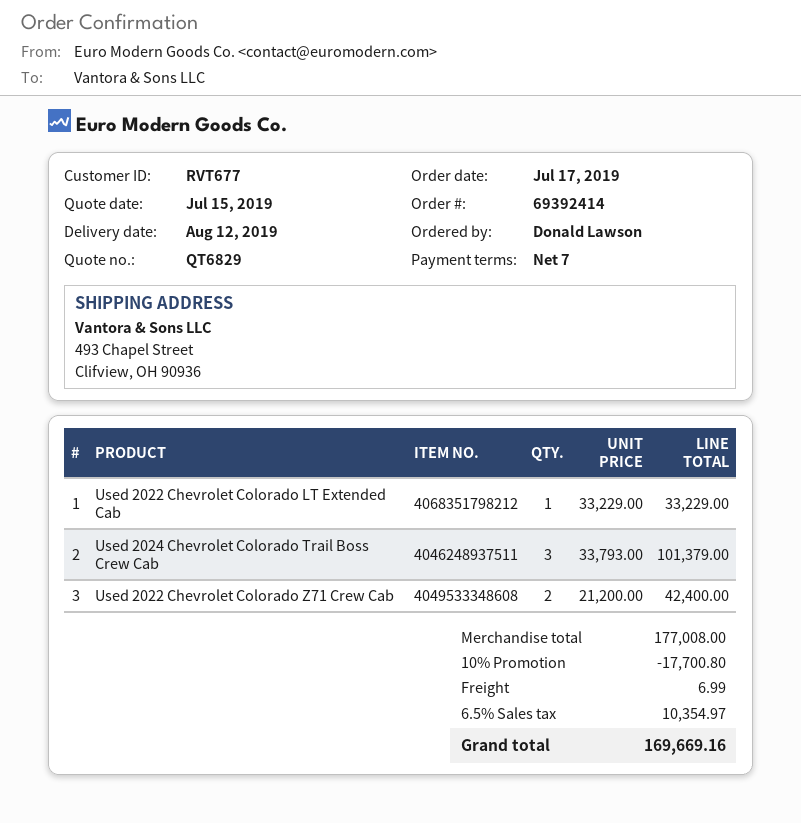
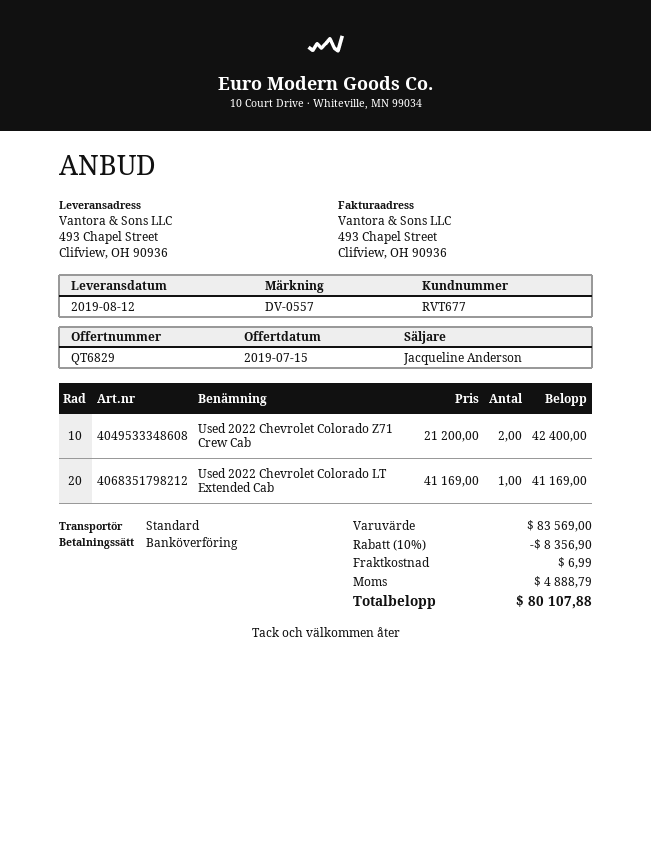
Used 2022 Chevrolet Colorado LT Extended Cab: 1 x 33229.00 = 33229.00 -> 1 x 41169.00 = 41169.00
Used 2024 Chevrolet Colorado Trail Boss Crew Cab: 3 x 33793.00 = 101379.00 -> none
subtotal: 177008.00 -> 83569.00
discount: 10% = 17700.80 -> 10% = 8356.90
tax: 10354.97 -> 4888.79
total: 169669.16 -> 80107.88

